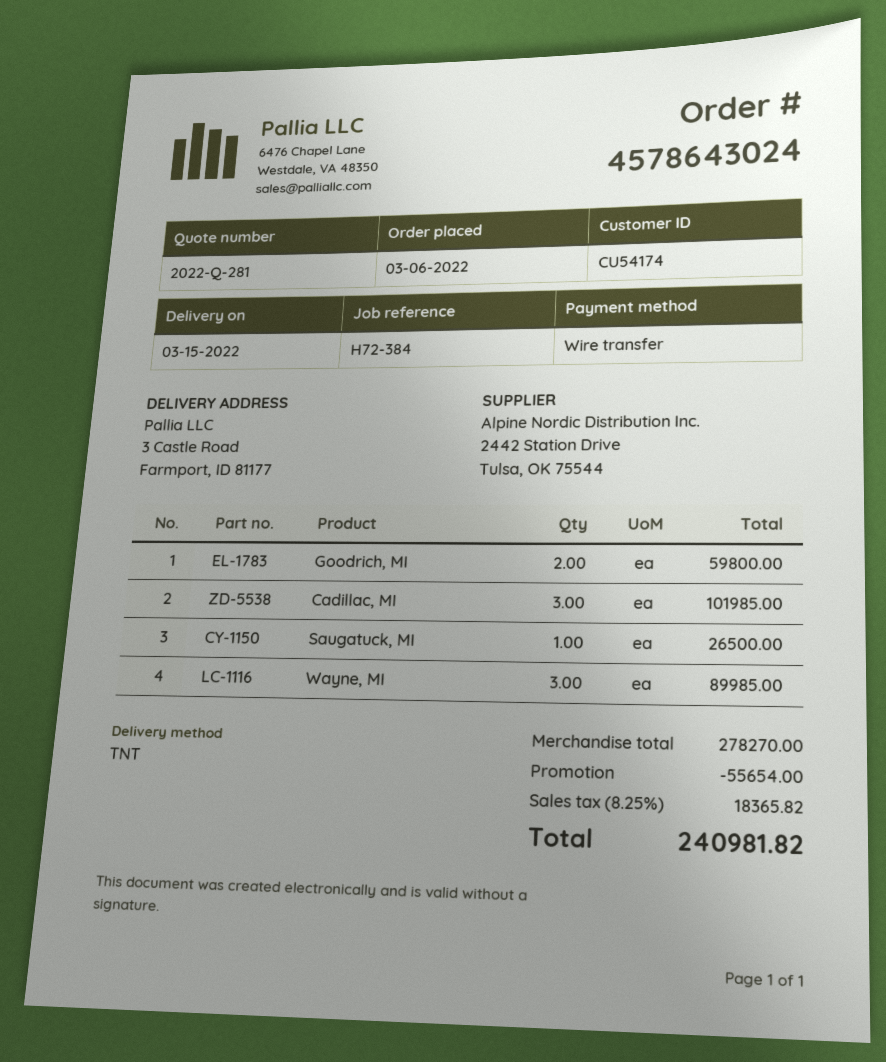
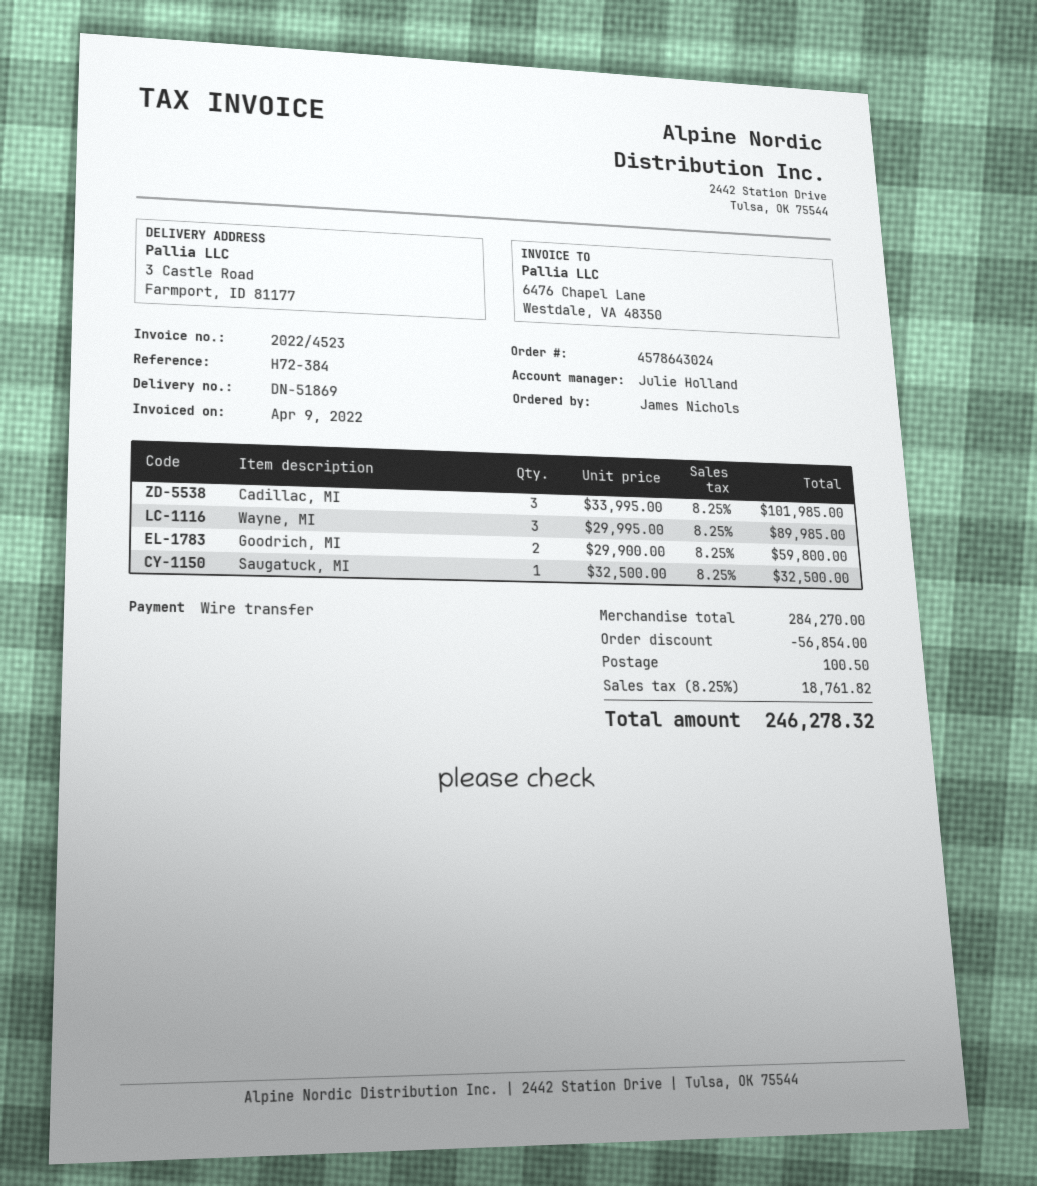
Saugatuck, MI: 1 for 26500.00 -> 1 for 32500.00
subtotal: 278270.00 -> 284270.00
discount: 55654.00 -> 56854.00
shipping: none -> 100.50
tax: 8.25% = 18365.82 -> 8.25% = 18761.82
total: 240981.82 -> 246278.32

